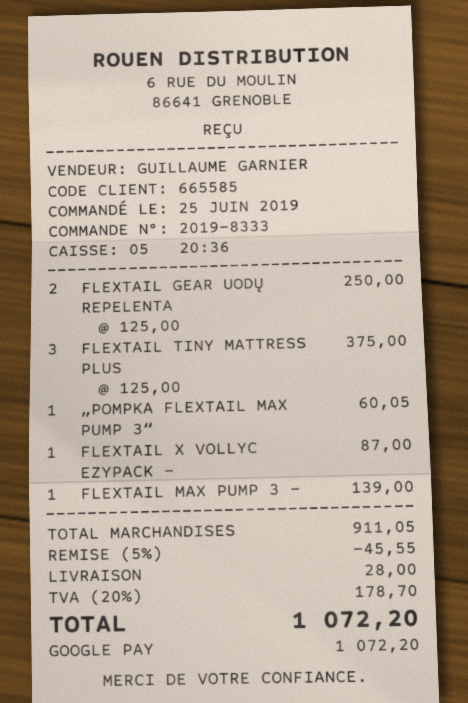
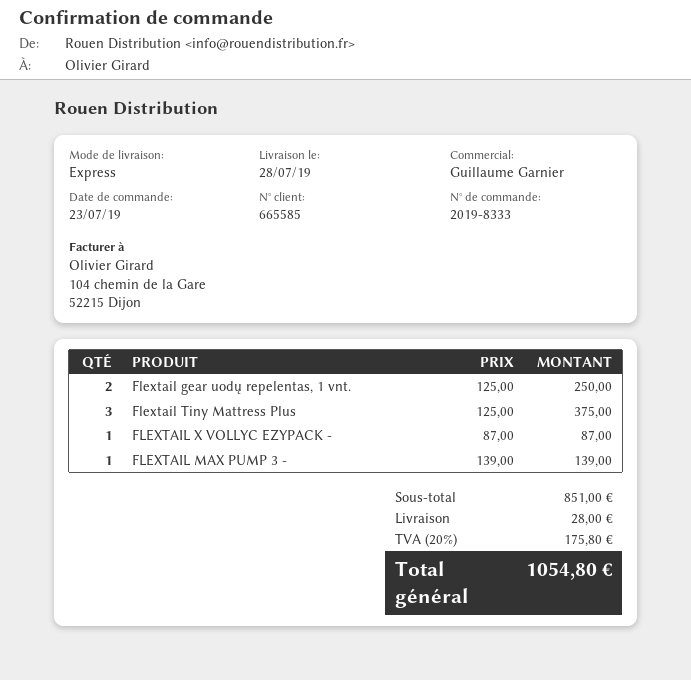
order date: 2019-06-25 -> 2019-07-23
„POMPKA FLEXTAIL MAX PUMP 3“: 1 x 60.05 = 60.05 -> none
subtotal: 911.05 -> 851.00
discount: 5% = 45.55 -> none
tax: 20% = 178.70 -> 20% = 175.80
total: 1072.20 -> 1054.80

